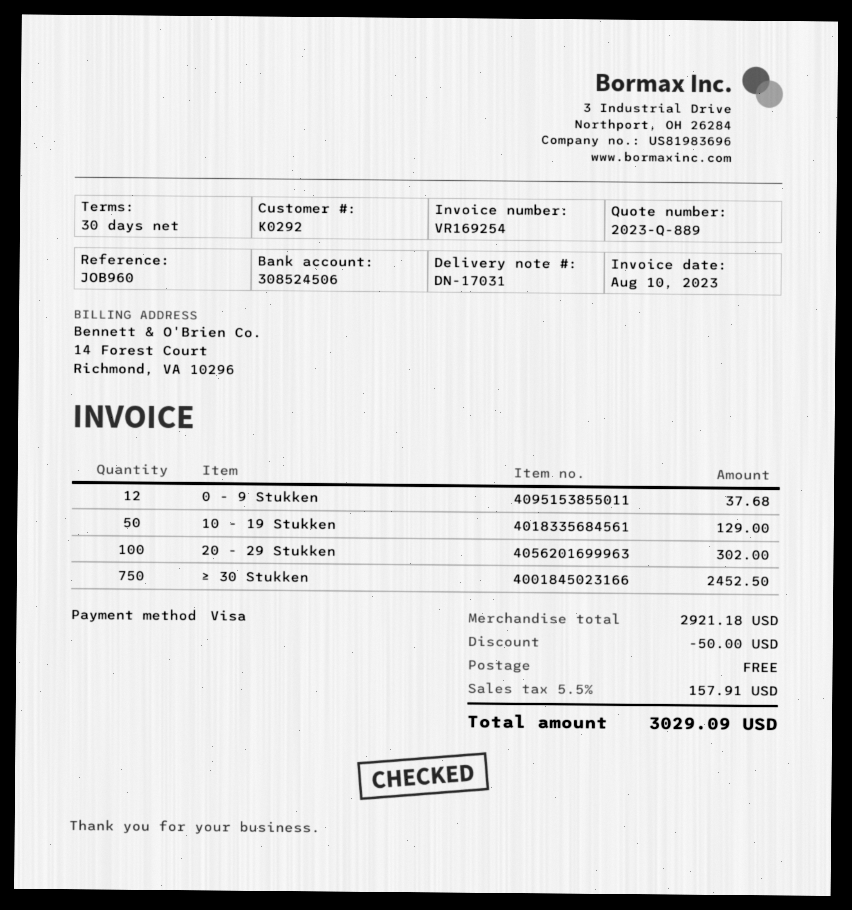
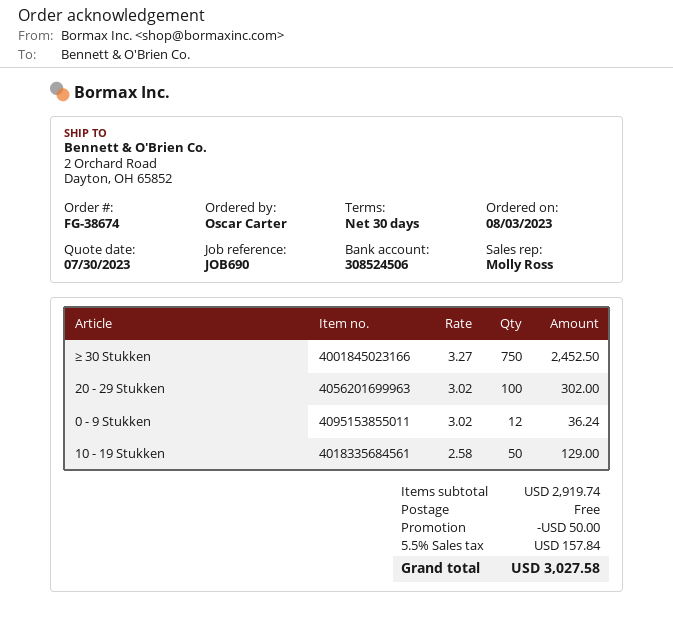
reference: JOB960 -> JOB690
0 - 9 Stukken: 12 for 37.68 -> 12 for 36.24
subtotal: 2921.18 -> 2919.74
tax: 5.5% = 157.91 -> 5.5% = 157.84
total: 3029.09 -> 3027.58

